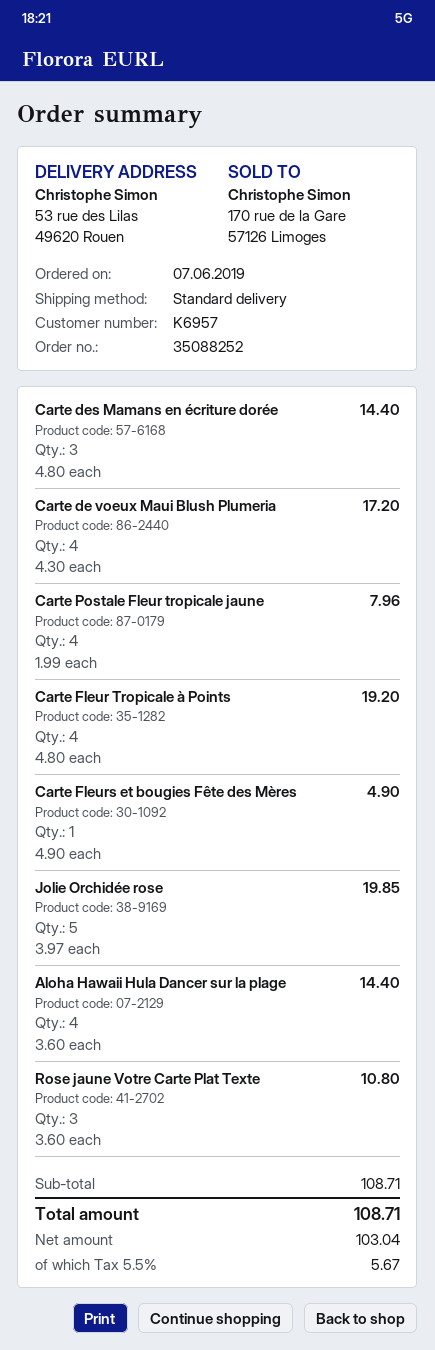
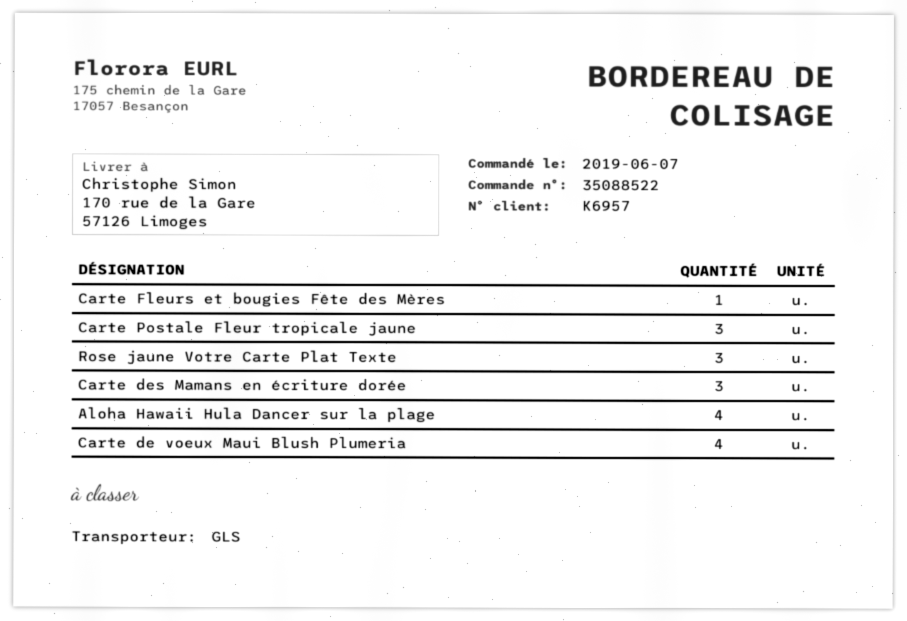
order number: 35088252 -> 35088522
shipping method: standard -> GLS
ship to: 53 rue des Lilas, 49620 Rouen -> 170 rue de la Gare, 57126 Limoges
Carte Postale Fleur tropicale jaune: 4 -> 3
Carte Fleur Tropicale à Points: 4 -> none
Jolie Orchidée rose: 5 -> none

